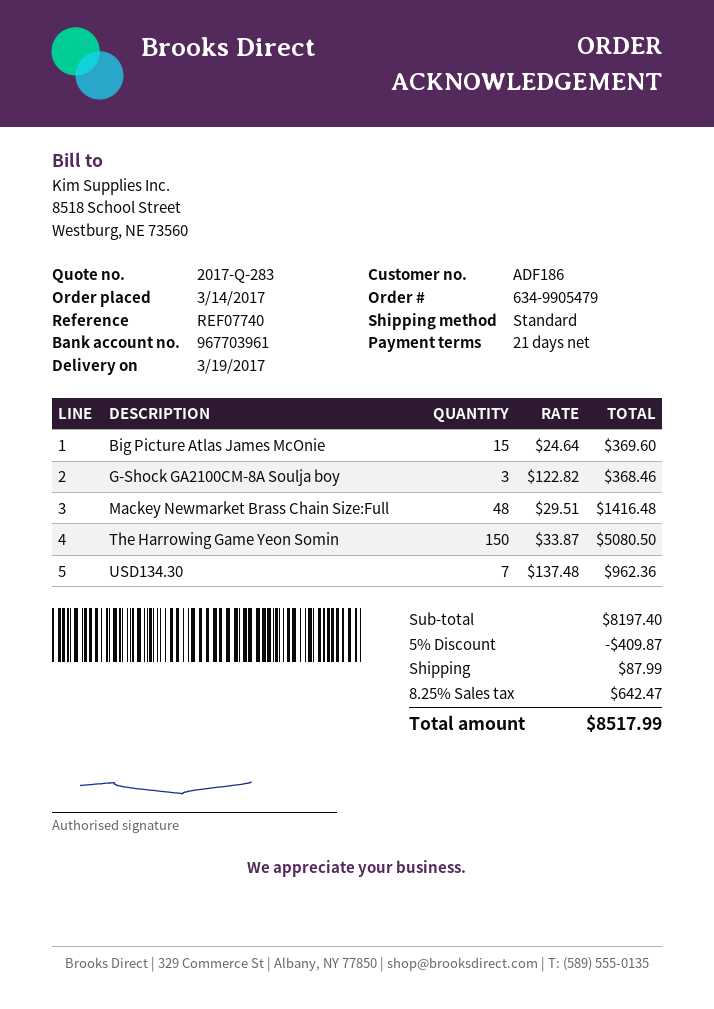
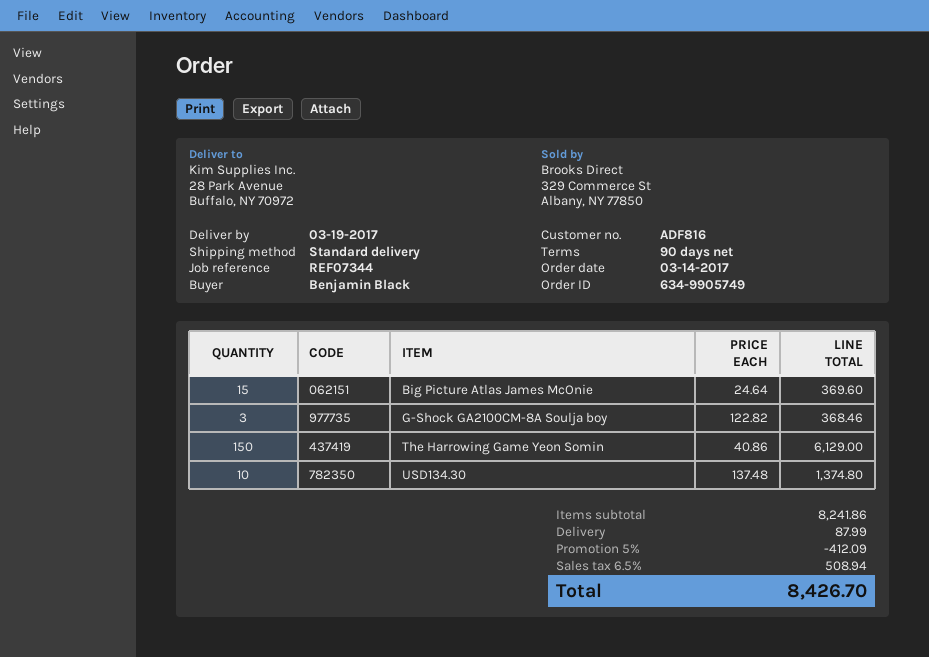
order number: 634-9905479 -> 634-9905749
payment terms: 21 days -> 90 days
customer number: ADF186 -> ADF816
reference: REF07740 -> REF07344
Mackey Newmarket Brass Chain Size:Full: 48 x 29.51 = 1416.48 -> none
The Harrowing Game Yeon Somin: 150 x 33.87 = 5080.50 -> 150 x 40.86 = 6129.00
USD134.30: 7 x 137.48 = 962.36 -> 10 x 137.48 = 1374.80
subtotal: 8197.40 -> 8241.86
discount: 5% = 409.87 -> 5% = 412.09
tax: 8.25% = 642.47 -> 6.5% = 508.94
total: 8517.99 -> 8426.70

